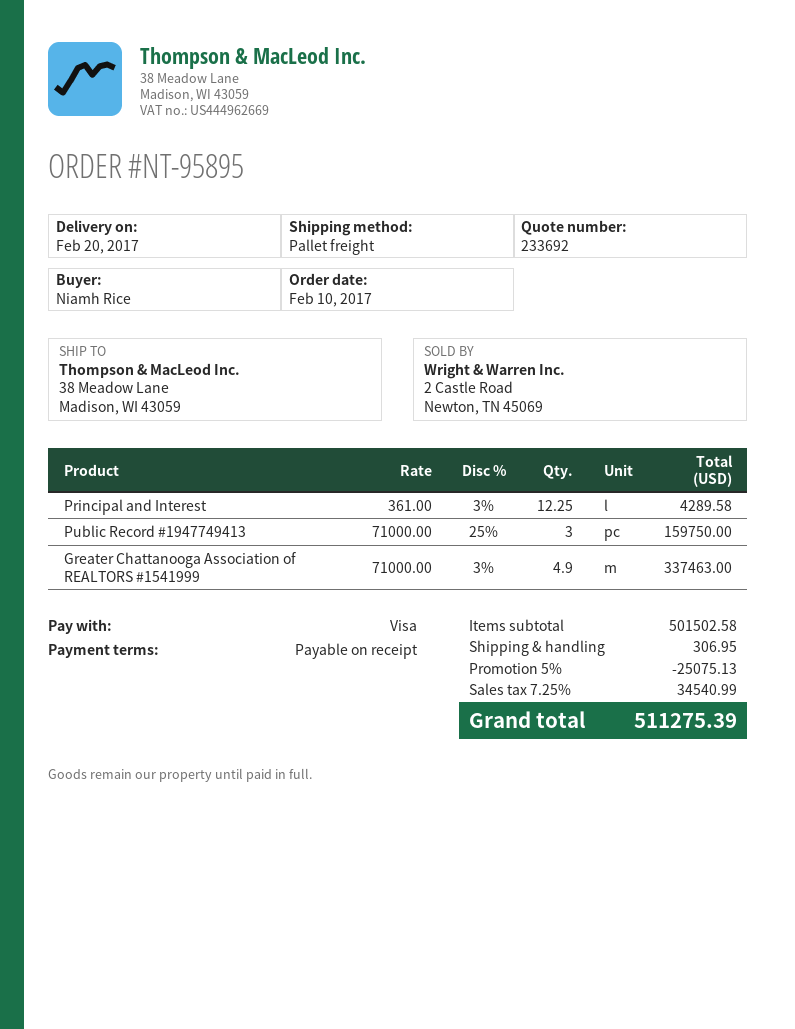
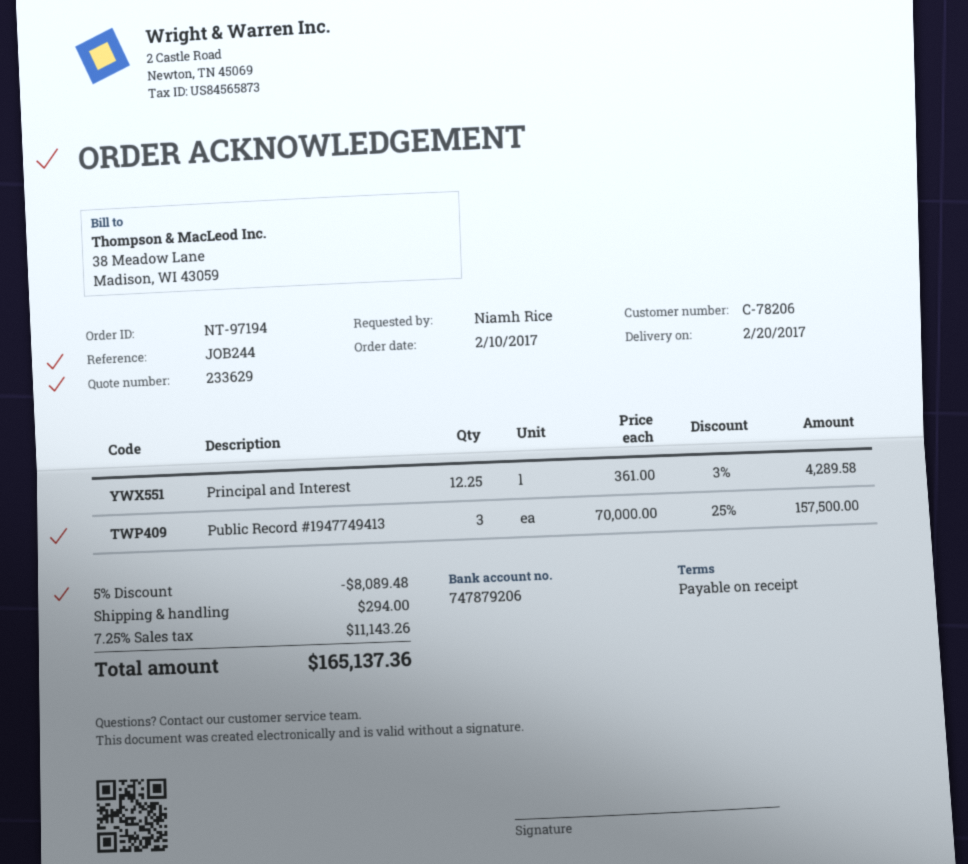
quote number: 233692 -> 233629
order number: NT-95895 -> NT-97194
Public Record #1947749413: 3 x 71000.00 - 25% = 159750.00 -> 3 x 70000.00 - 25% = 157500.00
Greater Chattanooga Association of REALTORS #1541999: 4.9 x 71000.00 - 3% = 337463.00 -> none
discount: 5% = 25075.13 -> 5% = 8089.48
shipping: 306.95 -> 294.00
tax: 7.25% = 34540.99 -> 7.25% = 11143.26
total: 511275.39 -> 165137.36

